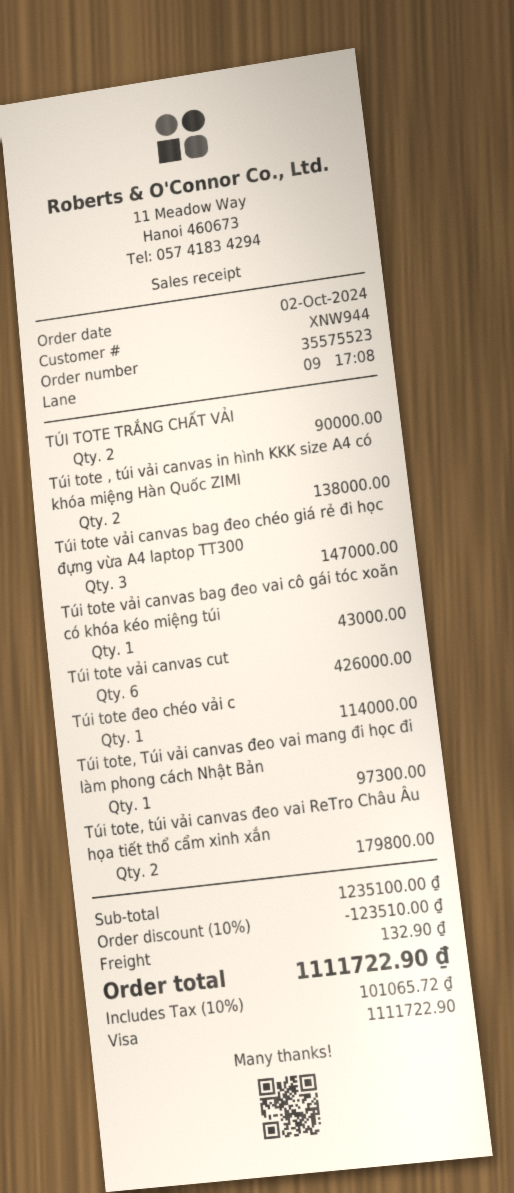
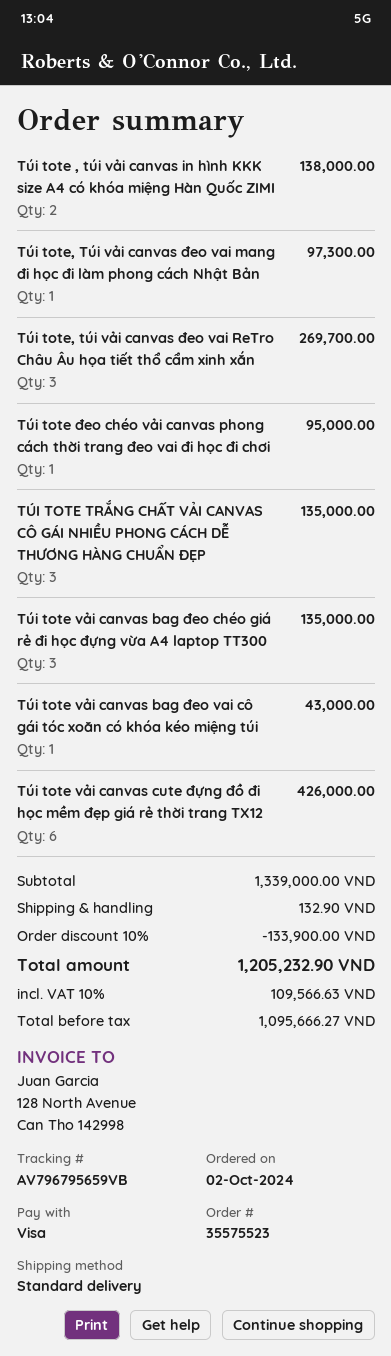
TÚI TOTE TRẮNG CHẤT VẢI: 2 for 90000.00 -> 3 for 135000.00
Túi tote vải canvas bag đeo chéo giá rẻ đi học đựng vừa A4 laptop TT300: 3 for 147000.00 -> 3 for 135000.00
Túi tote đeo chéo vải c: 1 for 114000.00 -> 1 for 95000.00
Túi tote, túi vải canvas đeo vai ReTro Châu Âu họa tiết thổ cẩm xinh xắn: 2 for 179800.00 -> 3 for 269700.00
subtotal: 1235100.00 -> 1339000.00
discount: 10% = 123510.00 -> 10% = 133900.00
tax: 10% = 101065.72 -> 10% = 109566.63
total: 1111722.90 -> 1205232.90

